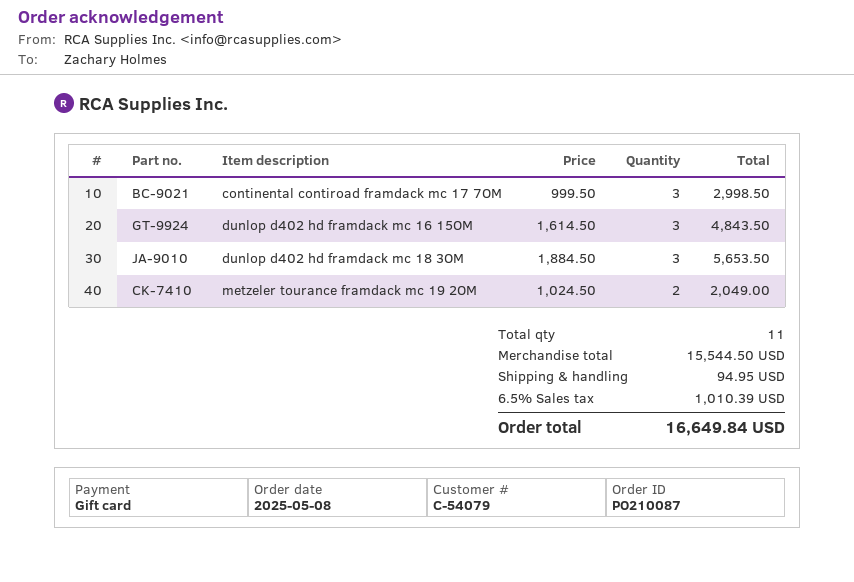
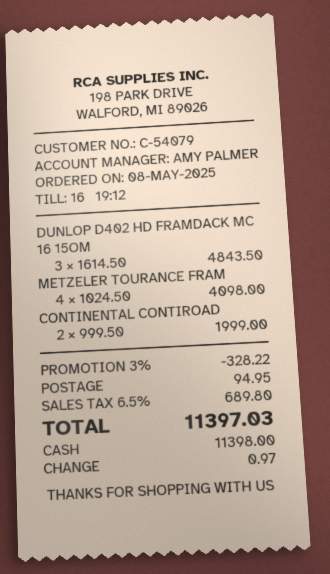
payment method: gift card -> cash
continental contiroad framdack mc 17 7OM: 3 x 999.50 = 2998.50 -> 2 x 999.50 = 1999.00
dunlop d402 hd framdack mc 18 3OM: 3 x 1884.50 = 5653.50 -> none
metzeler tourance framdack mc 19 2OM: 2 x 1024.50 = 2049.00 -> 4 x 1024.50 = 4098.00
discount: none -> 3% = 328.22
tax: 6.5% = 1010.39 -> 6.5% = 689.80
total: 16649.84 -> 11397.03

